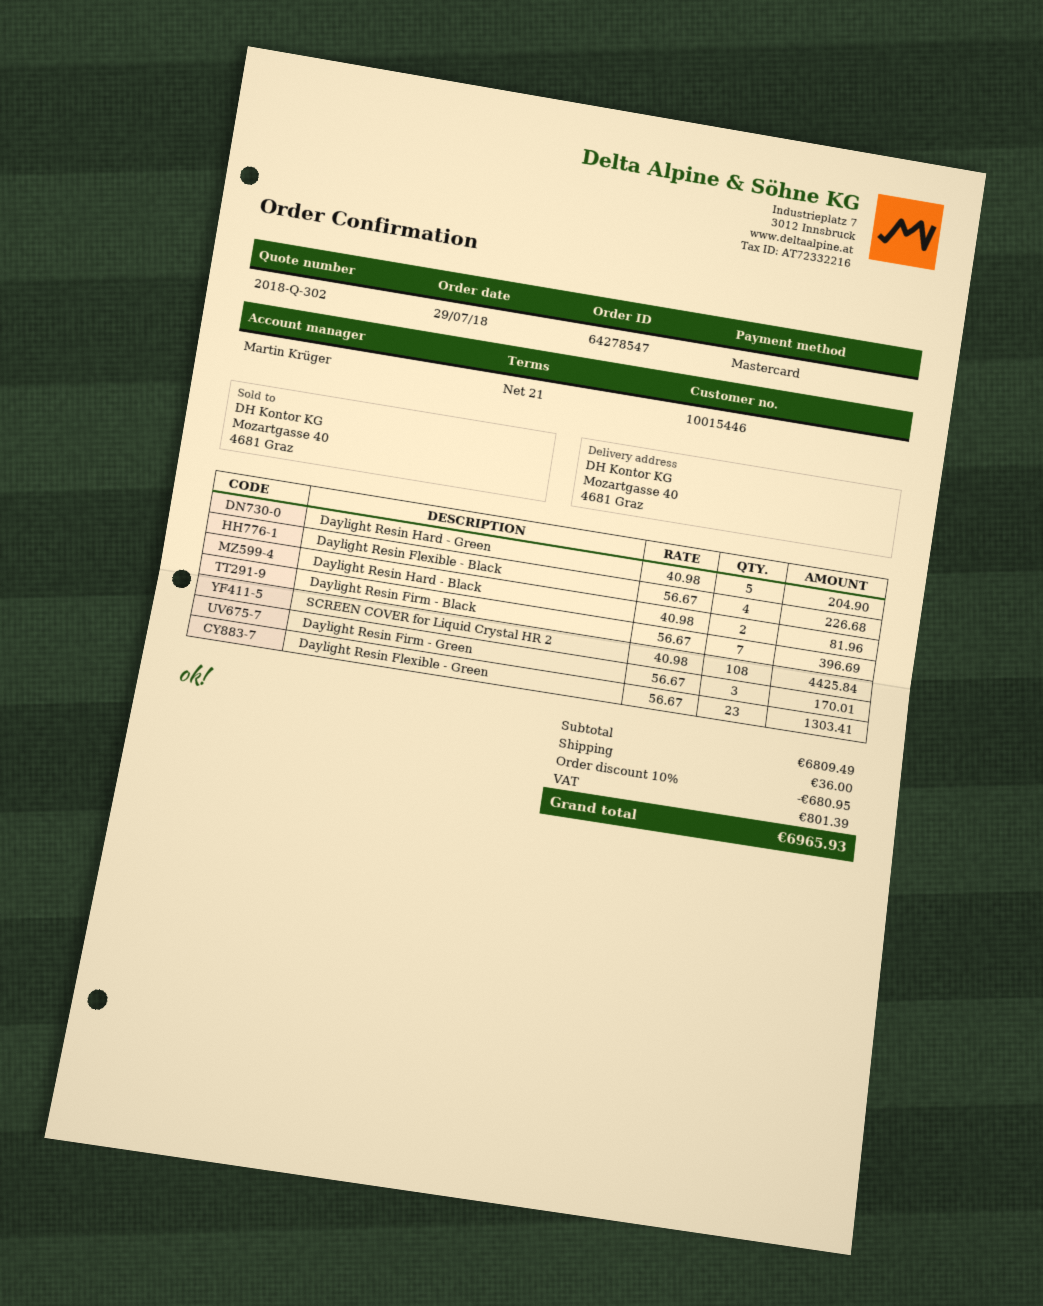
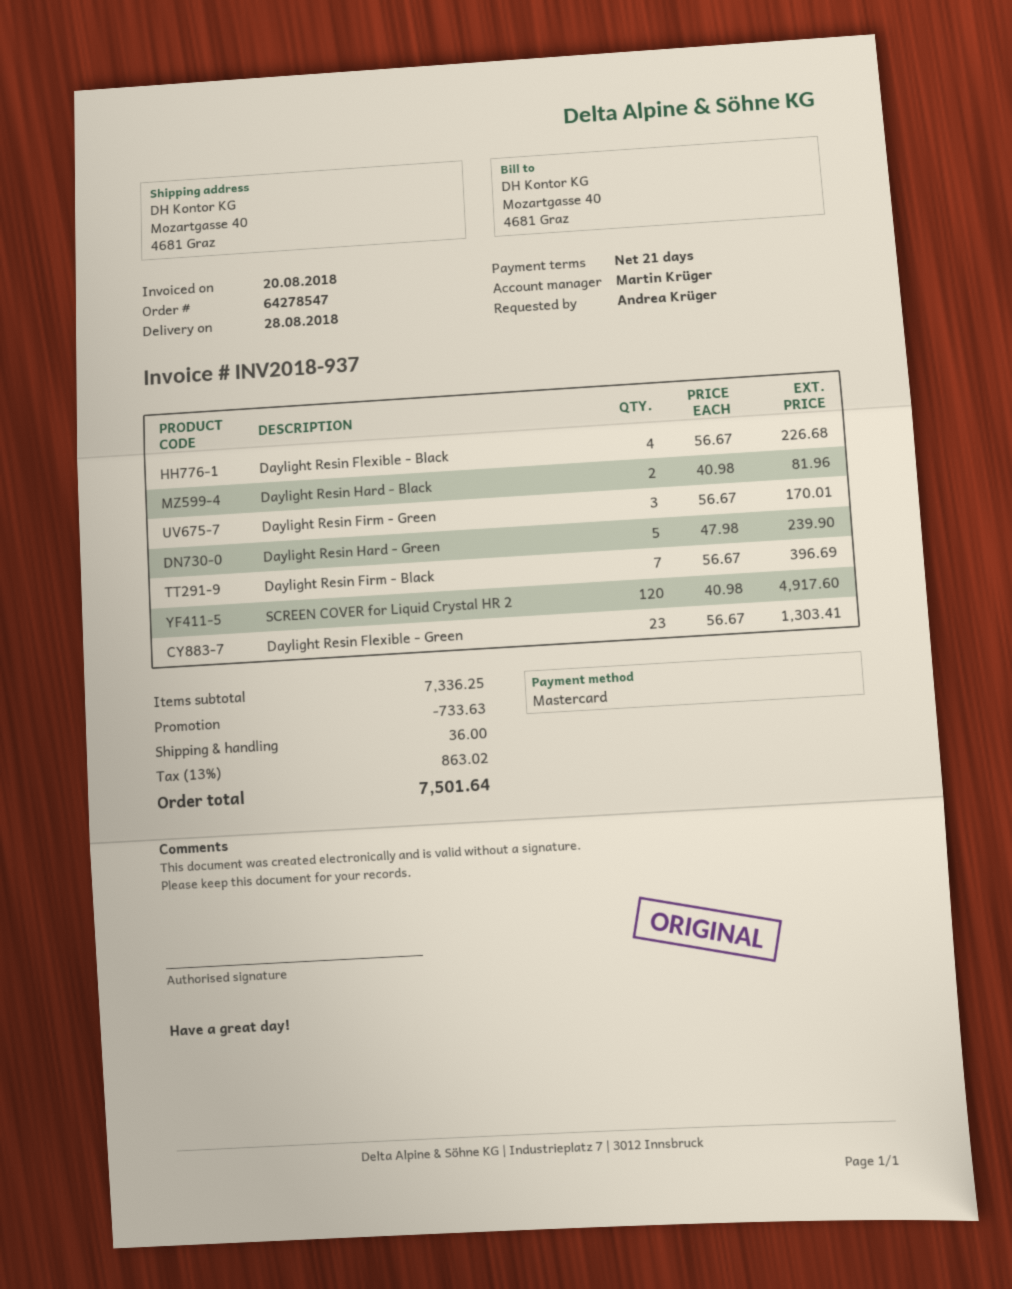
Daylight Resin Hard - Green: 5 x 40.98 = 204.90 -> 5 x 47.98 = 239.90
SCREEN COVER for Liquid Crystal HR 2: 108 x 40.98 = 4425.84 -> 120 x 40.98 = 4917.60
subtotal: 6809.49 -> 7336.25
discount: 680.95 -> 733.63
tax: 801.39 -> 863.02
total: 6965.93 -> 7501.64

